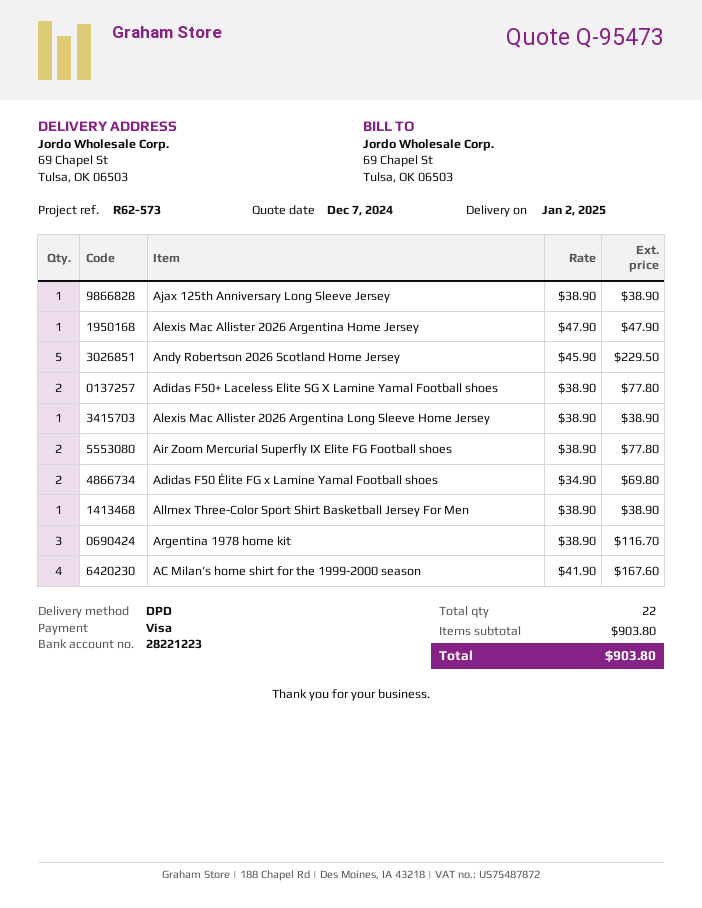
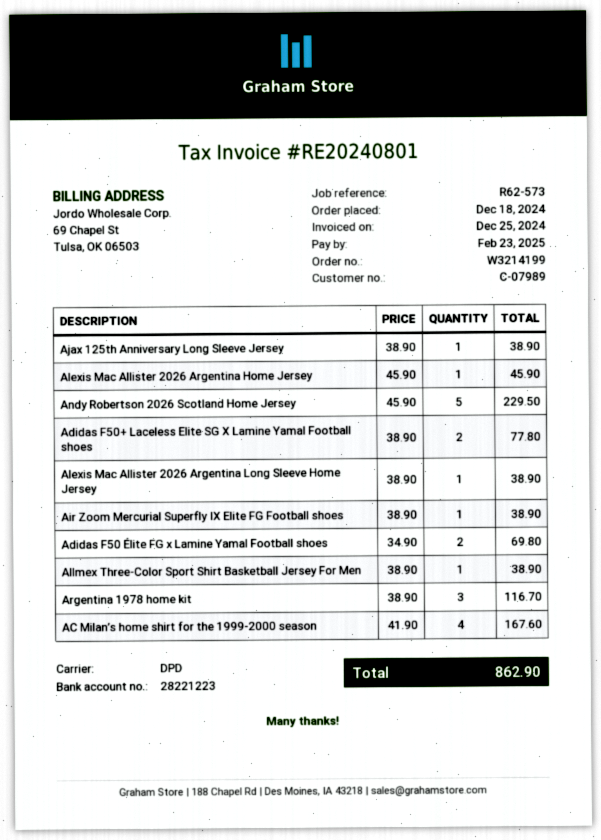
Alexis Mac Allister 2026 Argentina Home Jersey: 1 x 47.90 = 47.90 -> 1 x 45.90 = 45.90
Air Zoom Mercurial Superfly IX Elite FG Football shoes: 2 x 38.90 = 77.80 -> 1 x 38.90 = 38.90
total: 903.80 -> 862.90

